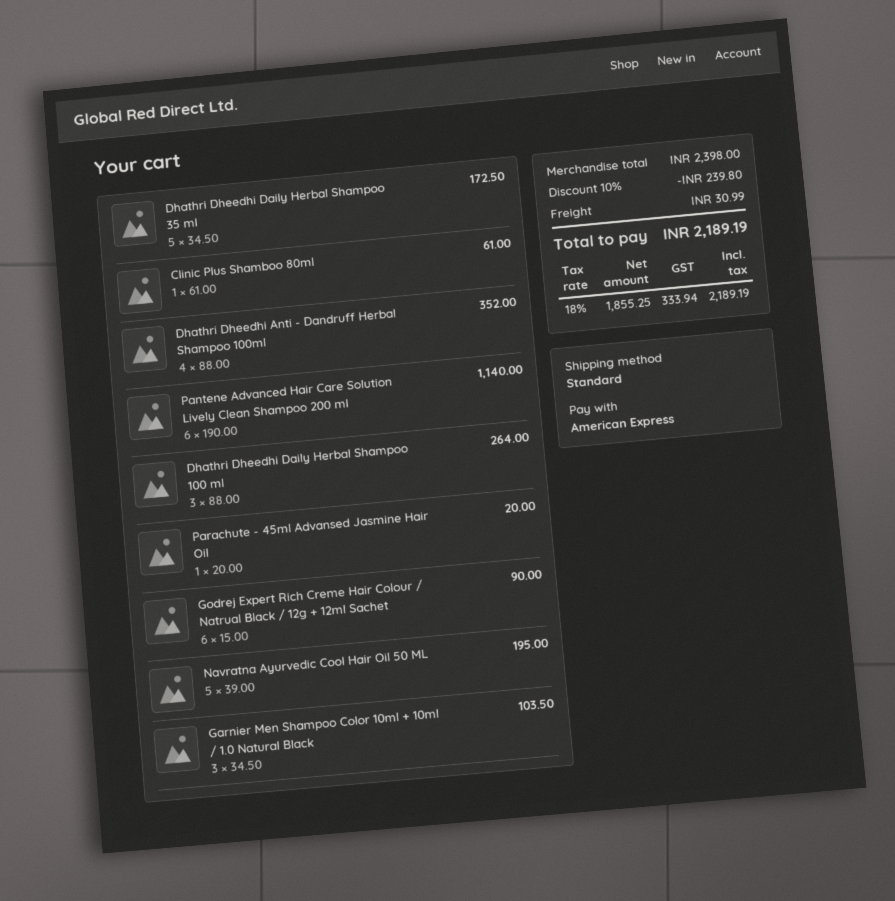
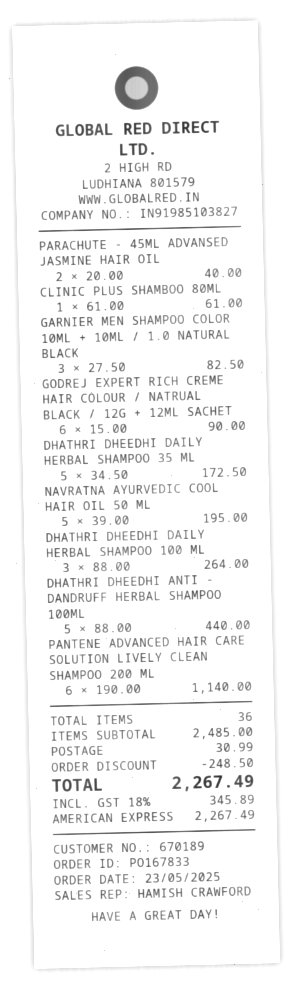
Dhathri Dheedhi Anti - Dandruff Herbal Shampoo 100ml: 4 x 88.00 = 352.00 -> 5 x 88.00 = 440.00
Parachute - 45ml Advansed Jasmine Hair Oil: 1 x 20.00 = 20.00 -> 2 x 20.00 = 40.00
Garnier Men Shampoo Color 10ml + 10ml / 1.0 Natural Black: 3 x 34.50 = 103.50 -> 3 x 27.50 = 82.50
subtotal: 2398.00 -> 2485.00
discount: 239.80 -> 248.50
tax: 18% = 333.94 -> 18% = 345.89
total: 2189.19 -> 2267.49

